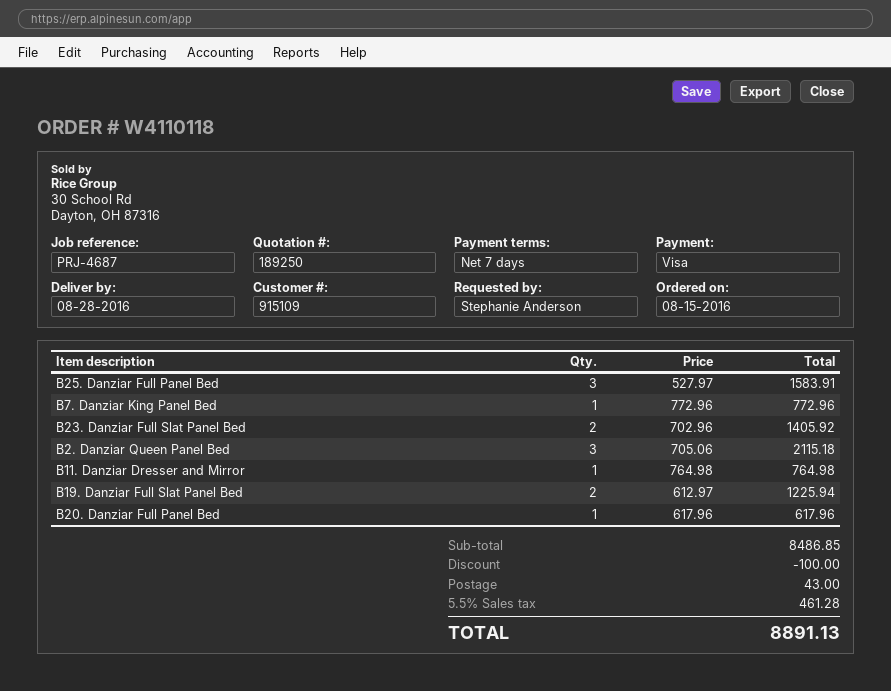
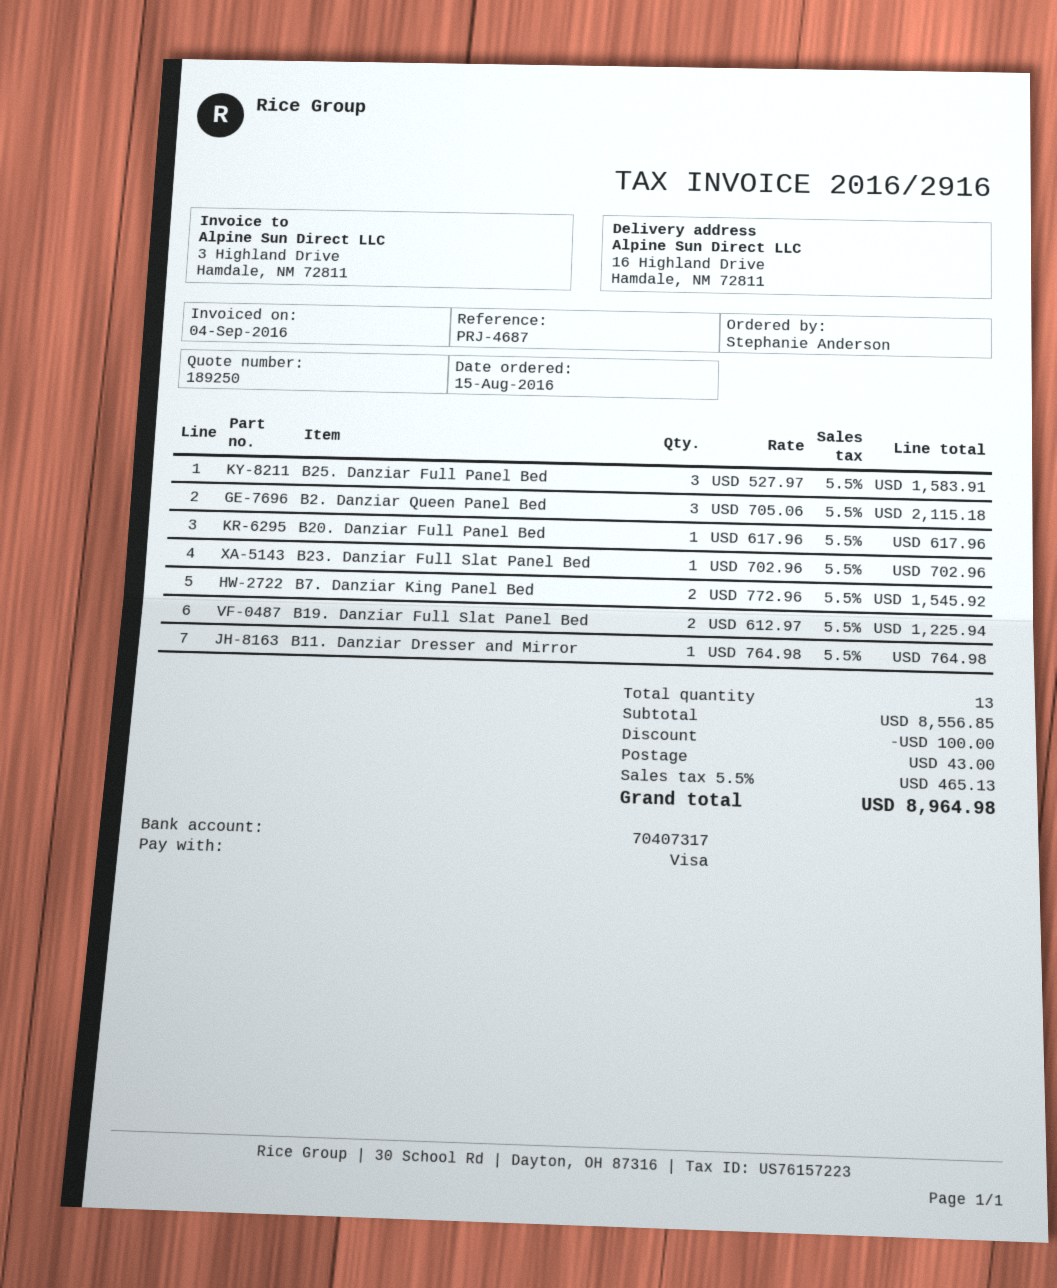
B7. Danziar King Panel Bed: 1 x 772.96 = 772.96 -> 2 x 772.96 = 1545.92
B23. Danziar Full Slat Panel Bed: 2 x 702.96 = 1405.92 -> 1 x 702.96 = 702.96
subtotal: 8486.85 -> 8556.85
tax: 5.5% = 461.28 -> 5.5% = 465.13
total: 8891.13 -> 8964.98

